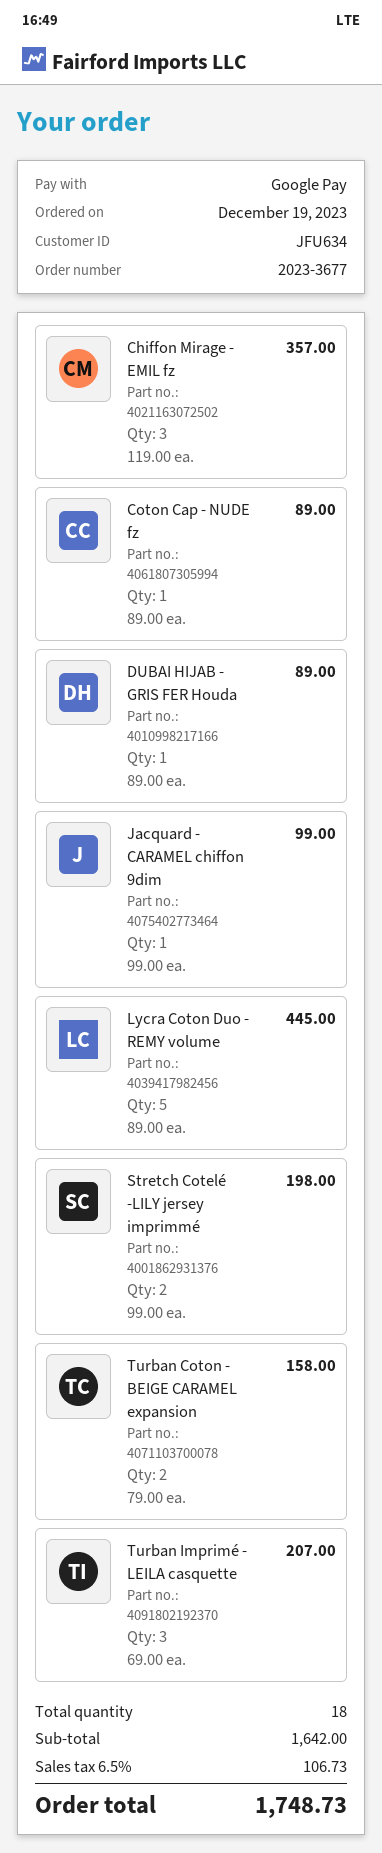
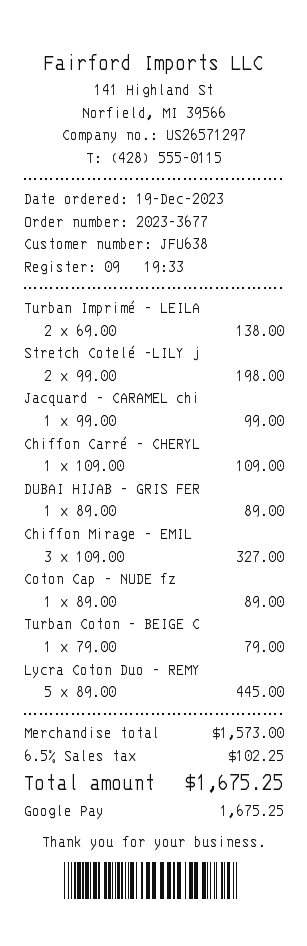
customer number: JFU634 -> JFU638
Chiffon Mirage - EMIL fz: 3 x 119.00 = 357.00 -> 3 x 109.00 = 327.00
Turban Coton - BEIGE CARAMEL expansion: 2 x 79.00 = 158.00 -> 1 x 79.00 = 79.00
Turban Imprimé - LEILA casquette: 3 x 69.00 = 207.00 -> 2 x 69.00 = 138.00
Chiffon Carré - CHERYL: none -> 1 x 109.00 = 109.00
subtotal: 1642.00 -> 1573.00
tax: 6.5% = 106.73 -> 6.5% = 102.25
total: 1748.73 -> 1675.25

